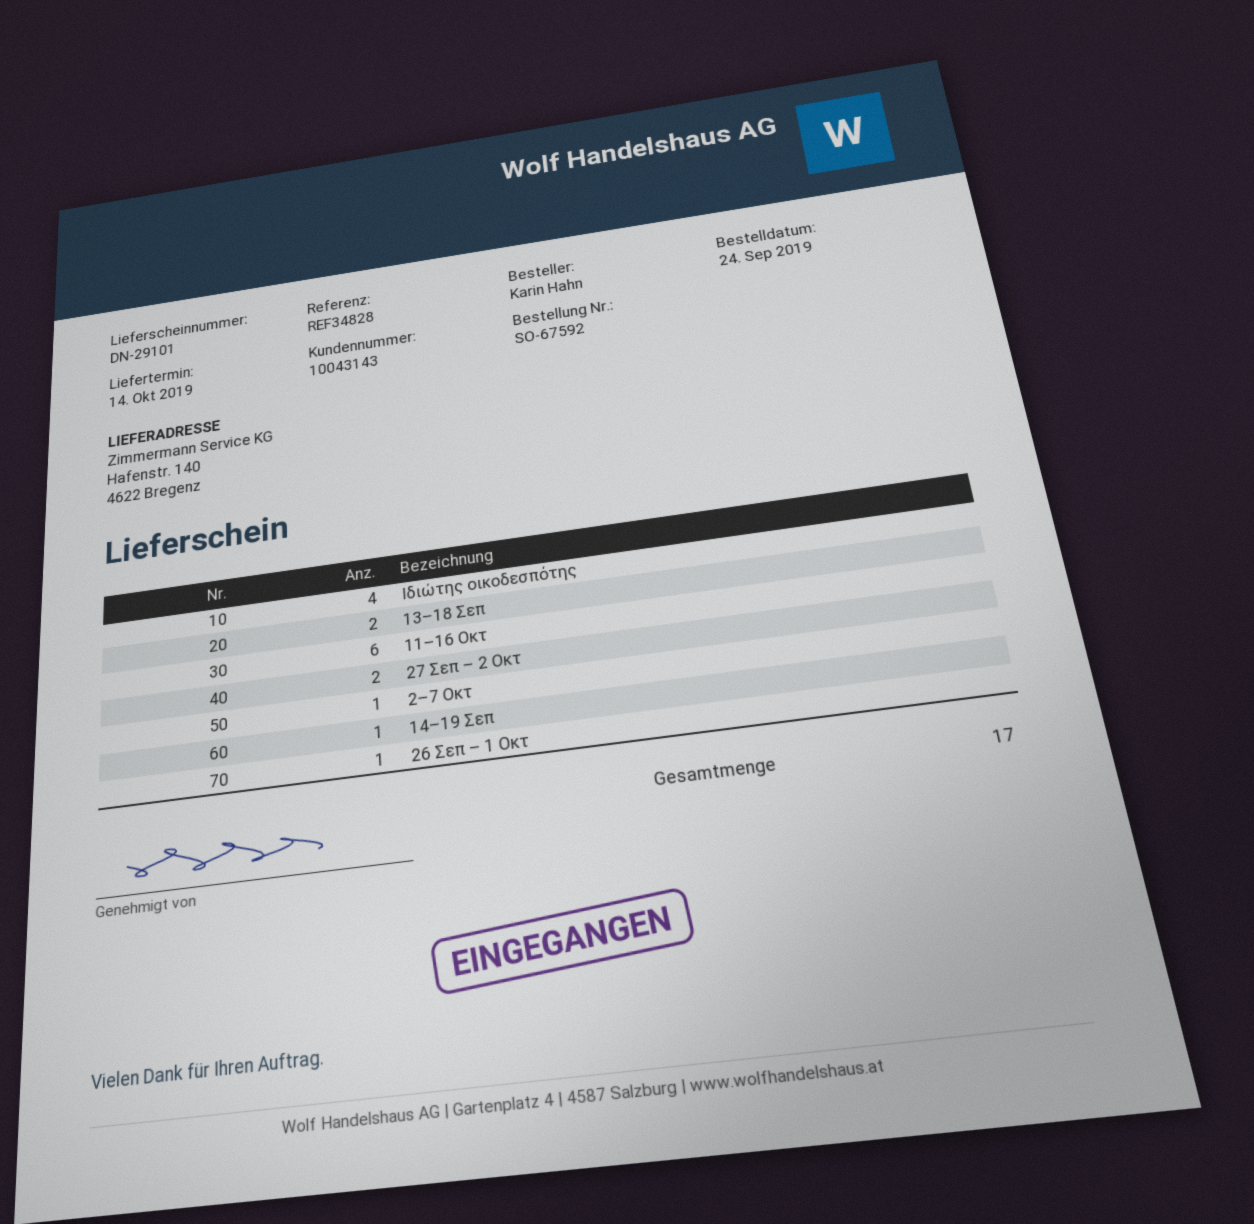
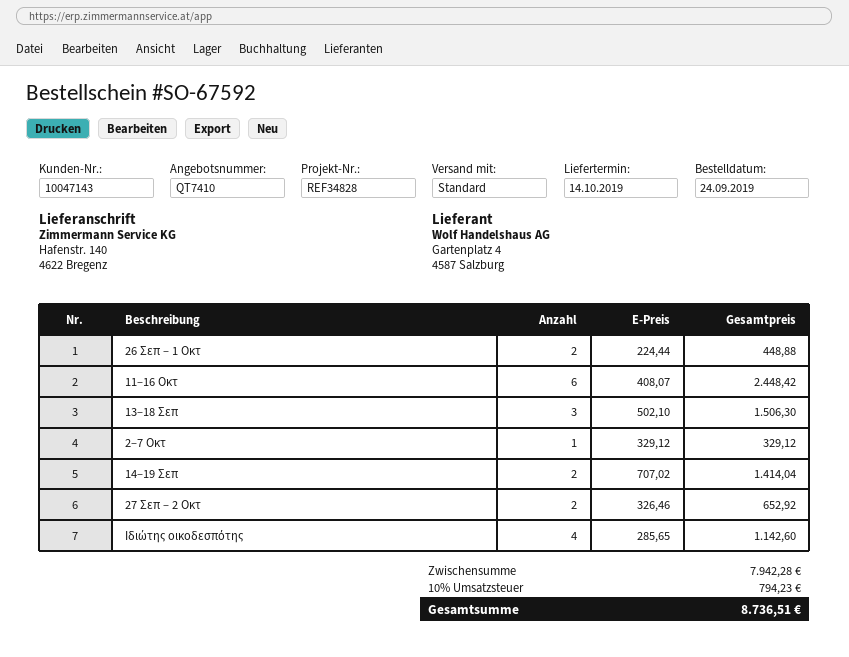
customer number: 10043143 -> 10047143
13–18 Σεπ: 2 -> 3
14–19 Σεπ: 1 -> 2
26 Σεπ – 1 Οκτ: 1 -> 2

